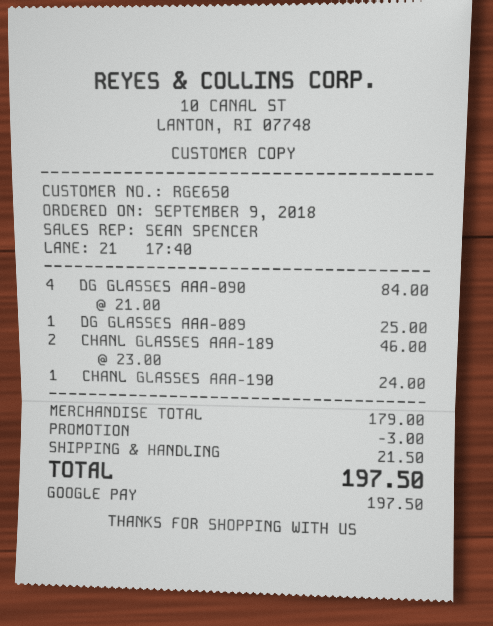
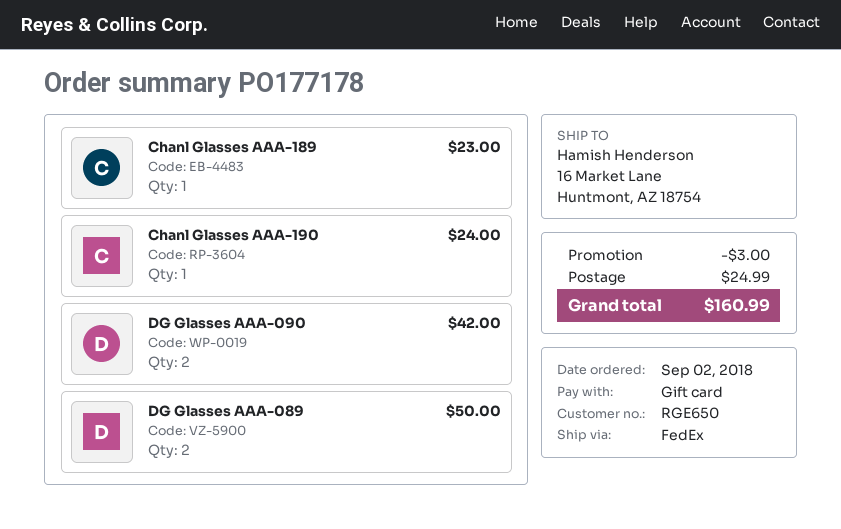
order date: 2018-09-09 -> 2018-09-02
payment method: Google Pay -> gift card
DG GLASSES AAA-090: 4 for 84.00 -> 2 for 42.00
DG GLASSES AAA-089: 1 for 25.00 -> 2 for 50.00
CHANL GLASSES AAA-189: 2 for 46.00 -> 1 for 23.00
shipping: 21.50 -> 24.99
total: 197.50 -> 160.99

